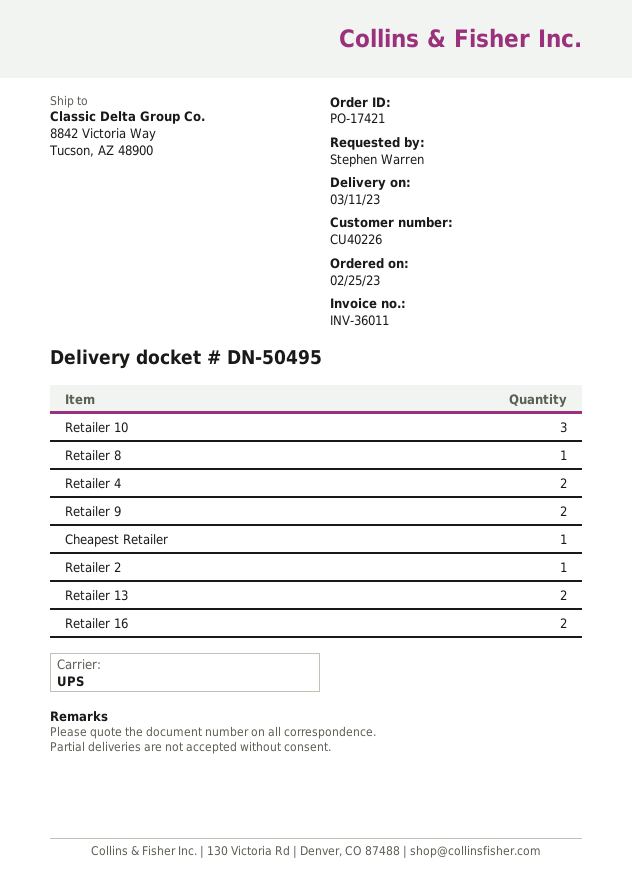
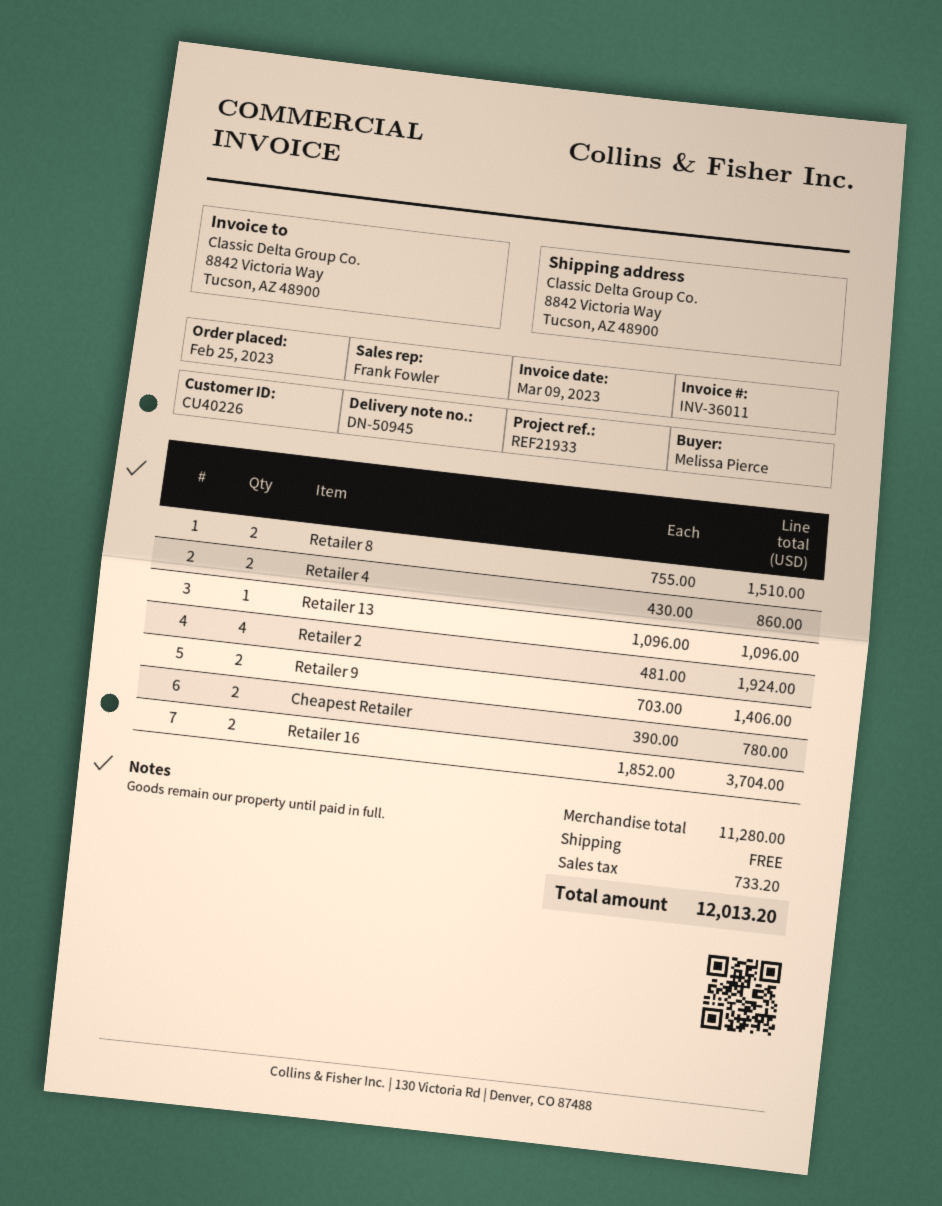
delivery note number: DN-50495 -> DN-50945
ordered by: Stephen Warren -> Melissa Pierce
Retailer 10: 3 -> none
Retailer 8: 1 -> 2
Cheapest Retailer: 1 -> 2
Retailer 2: 1 -> 4
Retailer 13: 2 -> 1

